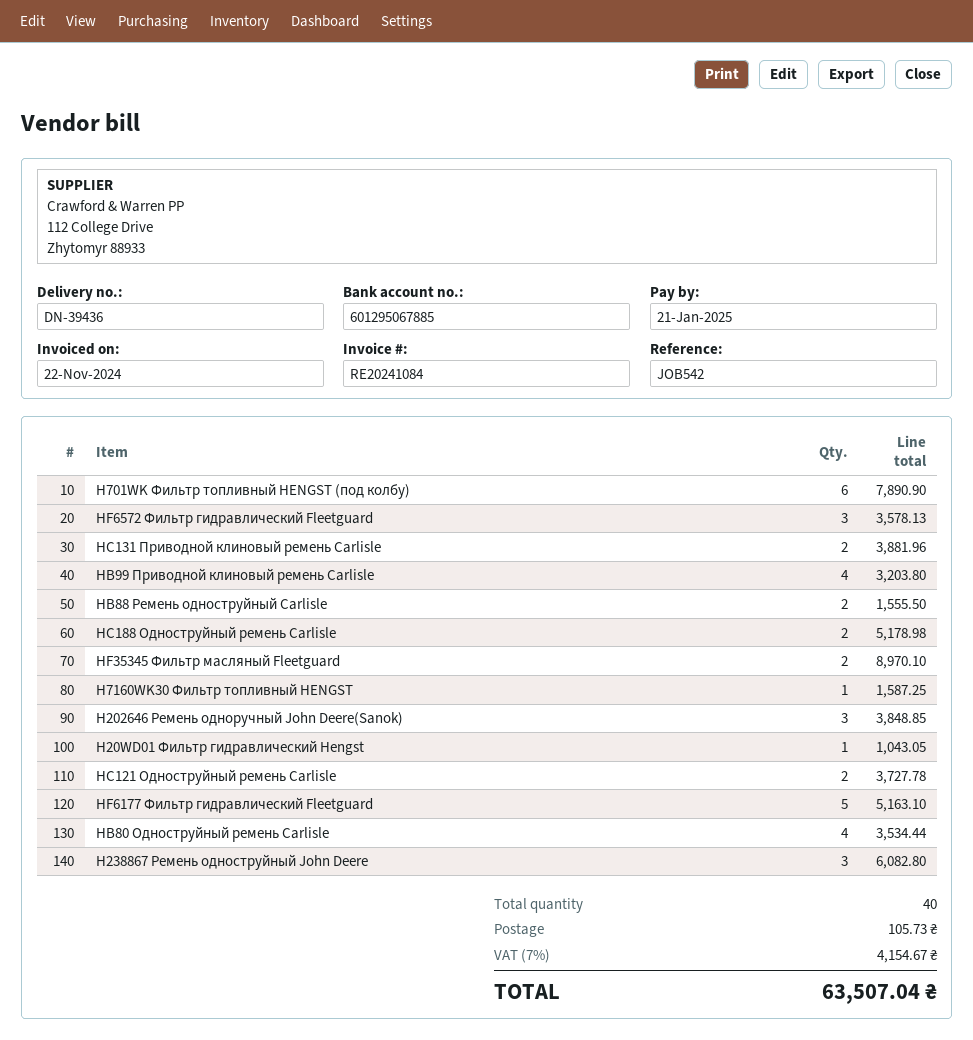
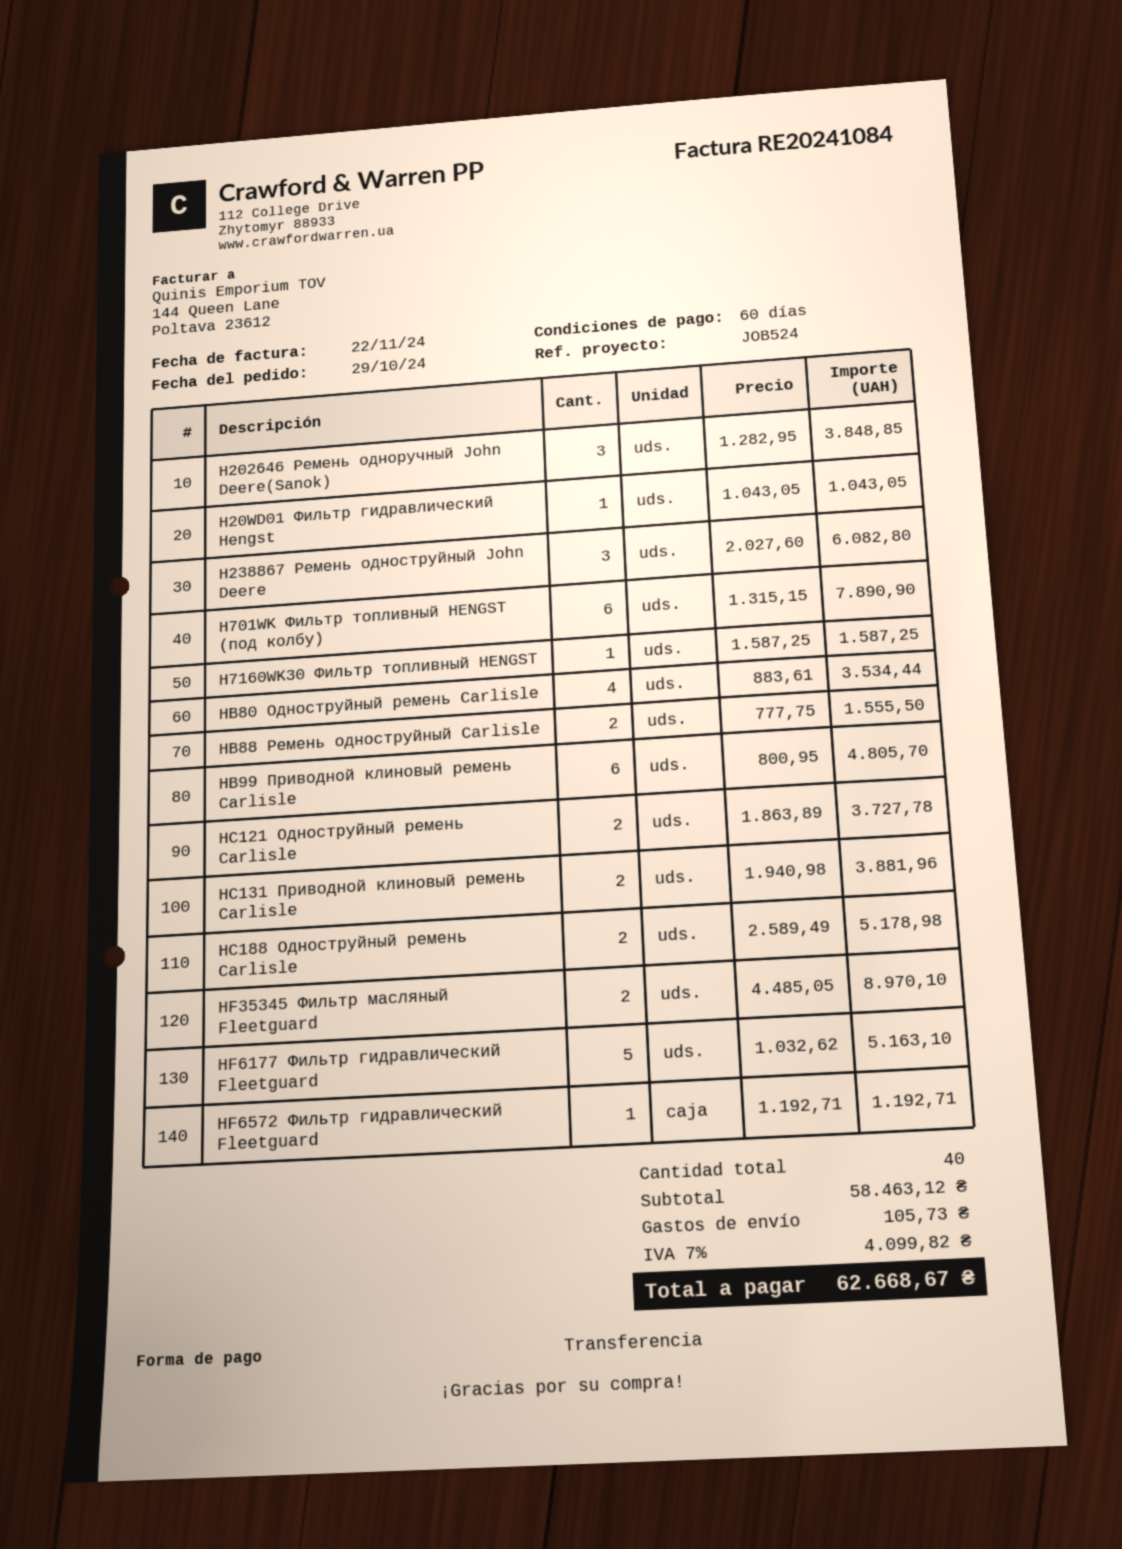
reference: JOB542 -> JOB524
HF6572 Фильтр гидравлический Fleetguard: 3 for 3578.13 -> 1 for 1192.71
HB99 Приводной клиновый ремень Carlisle: 4 for 3203.80 -> 6 for 4805.70
tax: 7% = 4154.67 -> 7% = 4099.82
total: 63507.04 -> 62668.67

